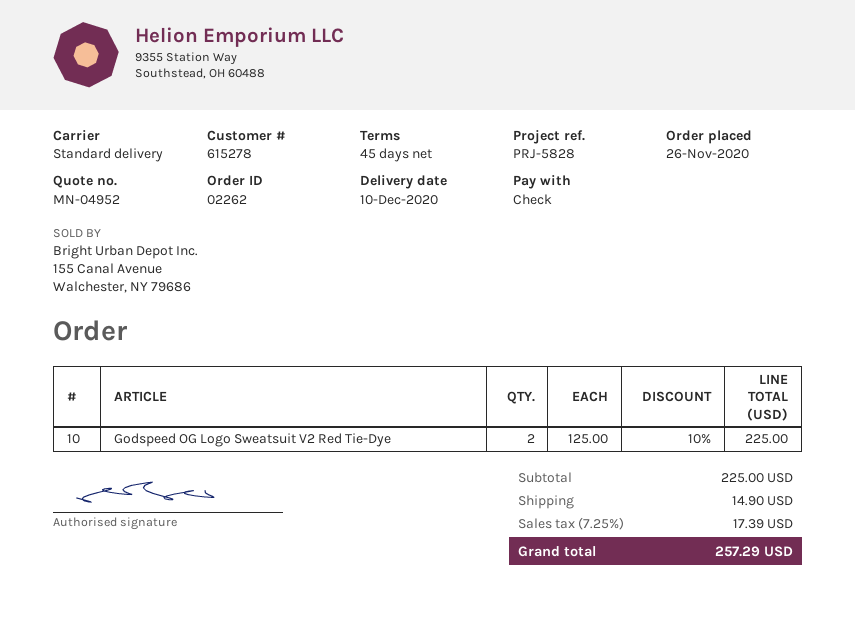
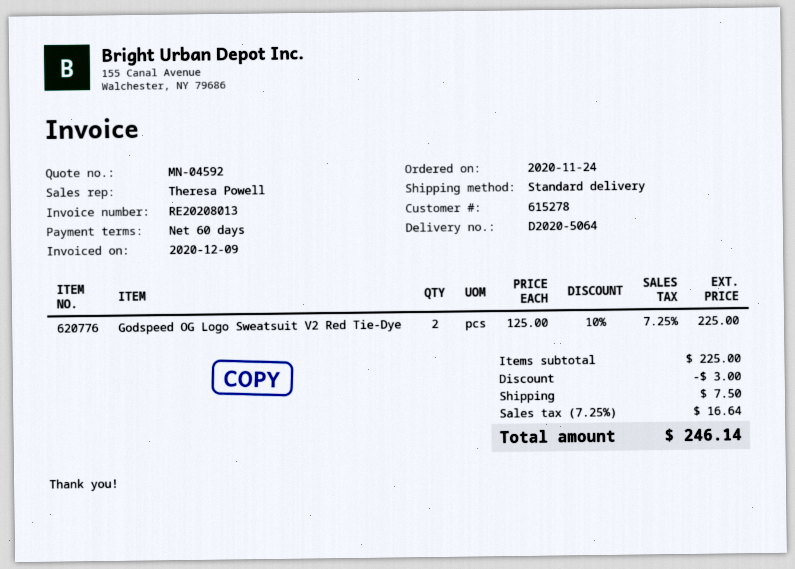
quote number: MN-04952 -> MN-04592
order date: 2020-11-26 -> 2020-11-24
payment terms: 45 days -> 60 days
discount: none -> 3.00
shipping: 14.90 -> 7.50
tax: 7.25% = 17.39 -> 7.25% = 16.64
total: 257.29 -> 246.14

